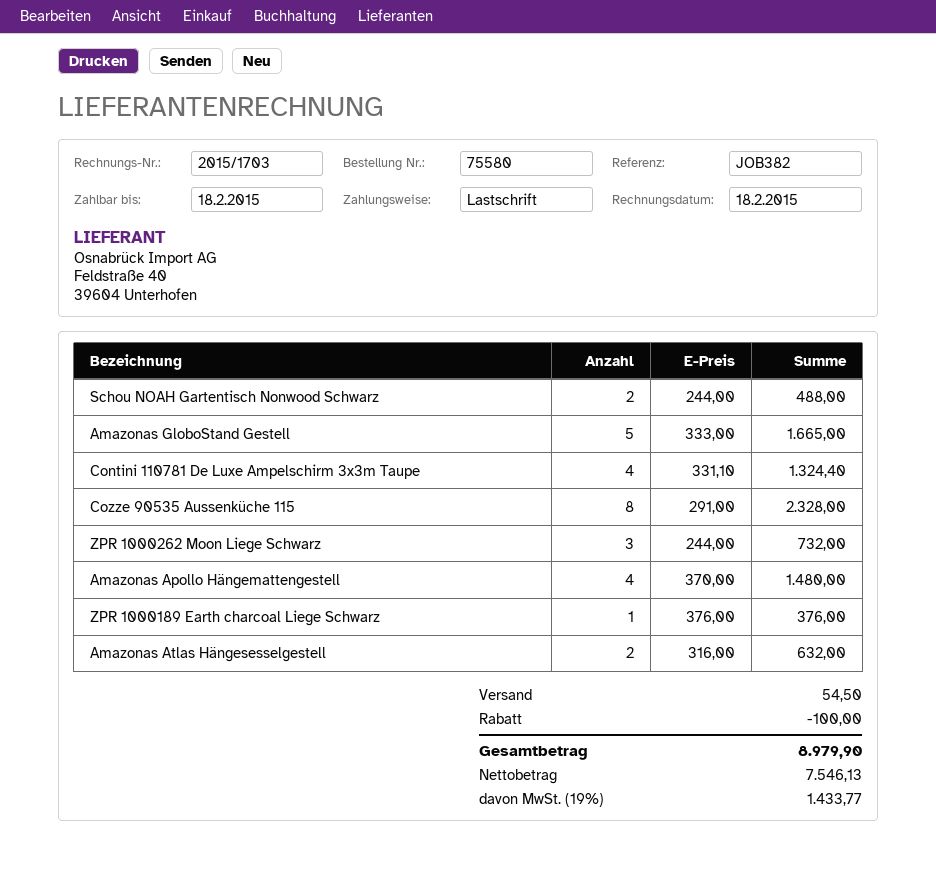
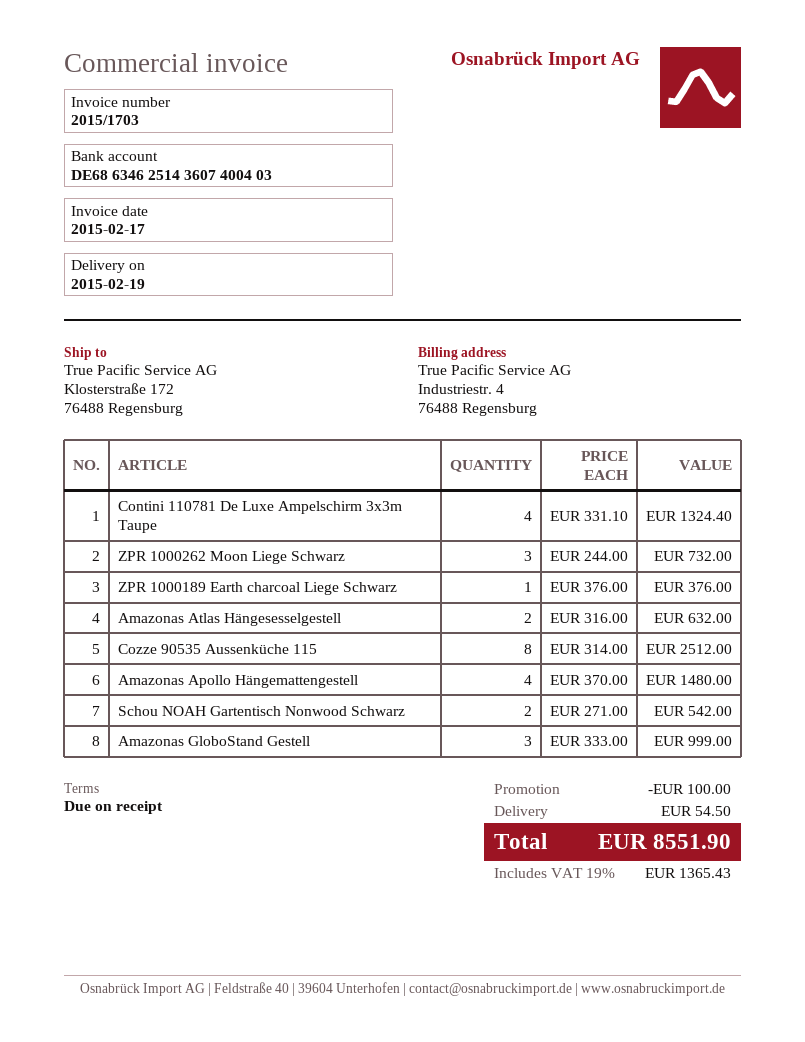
invoice date: 2015-02-18 -> 2015-02-17
Schou NOAH Gartentisch Nonwood Schwarz: 2 x 244.00 = 488.00 -> 2 x 271.00 = 542.00
Amazonas GloboStand Gestell: 5 x 333.00 = 1665.00 -> 3 x 333.00 = 999.00
Cozze 90535 Aussenküche 115: 8 x 291.00 = 2328.00 -> 8 x 314.00 = 2512.00
tax: 19% = 1433.77 -> 19% = 1365.43
total: 8979.90 -> 8551.90

